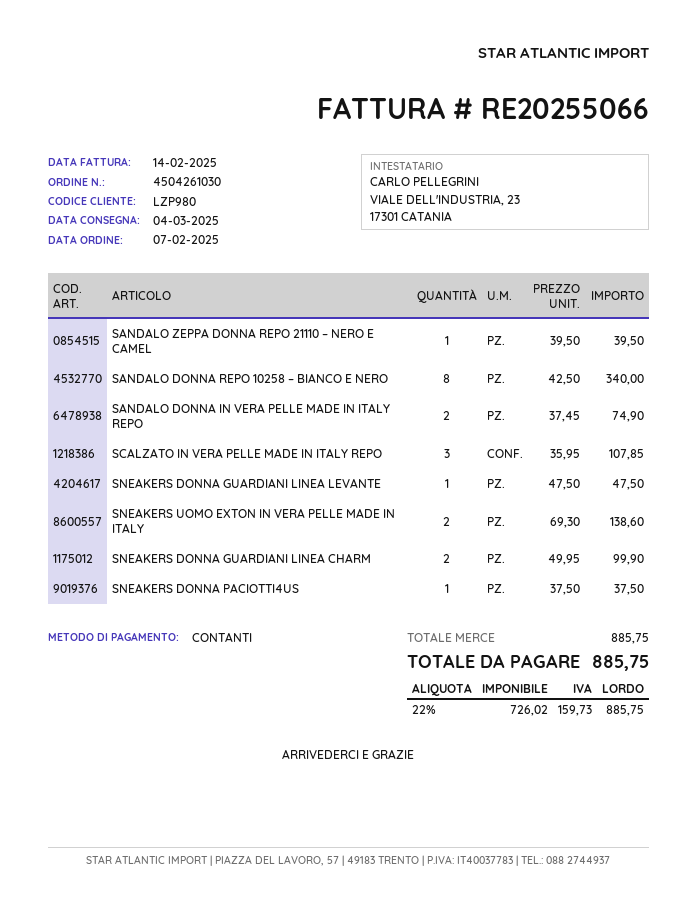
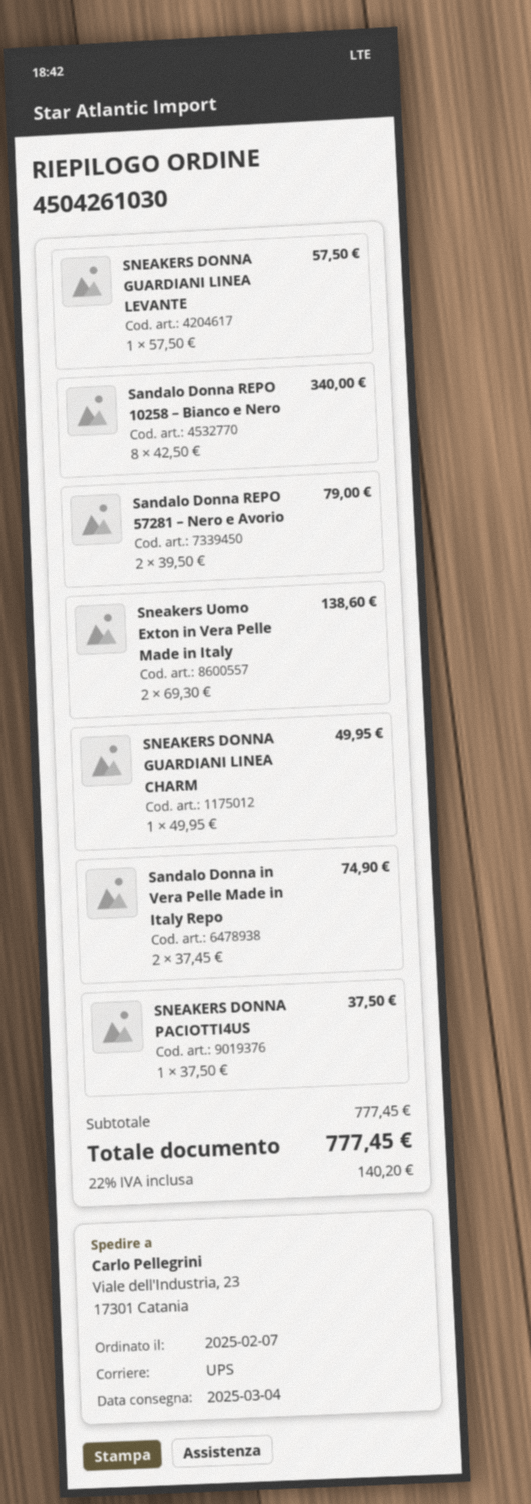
SANDALO ZEPPA DONNA REPO 21110 – NERO E CAMEL: 1 x 39.50 = 39.50 -> none
SCALZATO IN VERA PELLE MADE IN ITALY REPO: 3 x 35.95 = 107.85 -> none
SNEAKERS DONNA GUARDIANI LINEA LEVANTE: 1 x 47.50 = 47.50 -> 1 x 57.50 = 57.50
SNEAKERS DONNA GUARDIANI LINEA CHARM: 2 x 49.95 = 99.90 -> 1 x 49.95 = 49.95
Sandalo Donna REPO 57281 – Nero e Avorio: none -> 2 x 39.50 = 79.00
subtotal: 885.75 -> 777.45
tax: 22% = 159.73 -> 22% = 140.20
total: 885.75 -> 777.45

